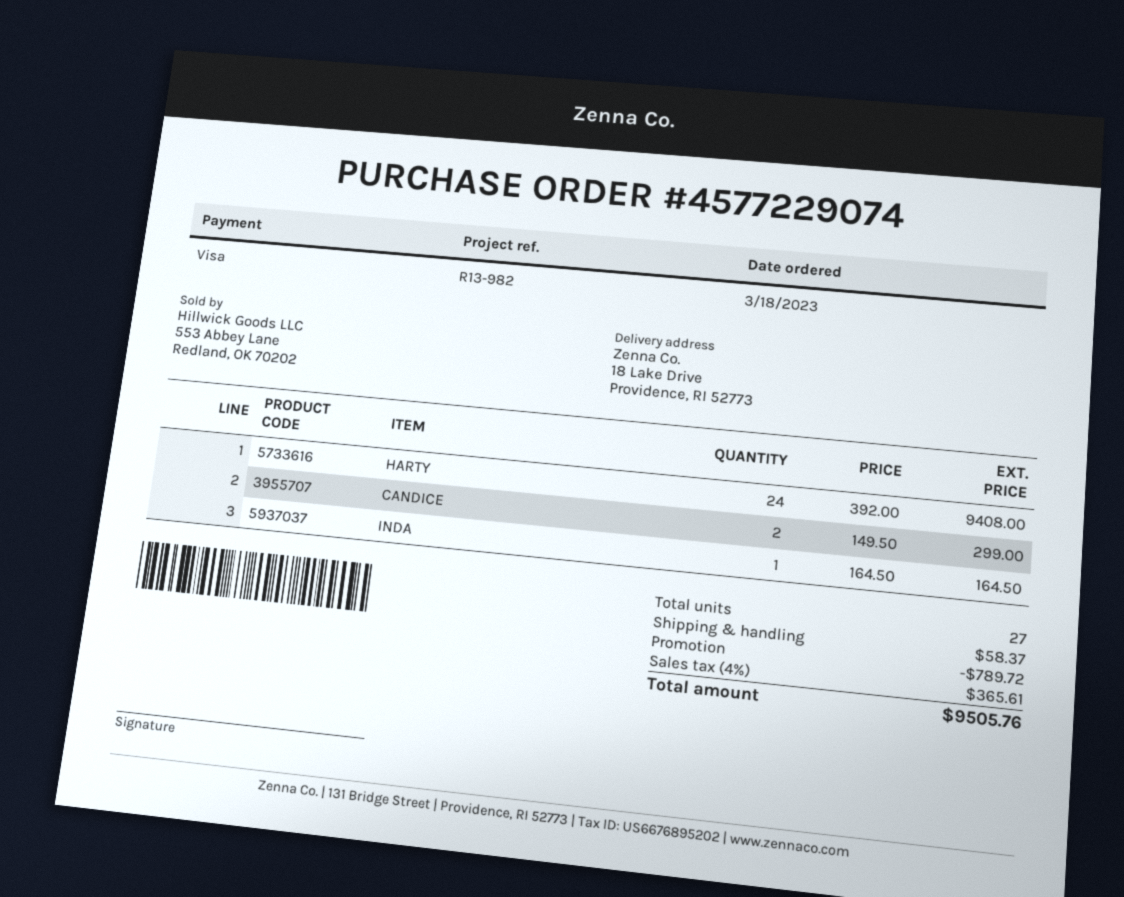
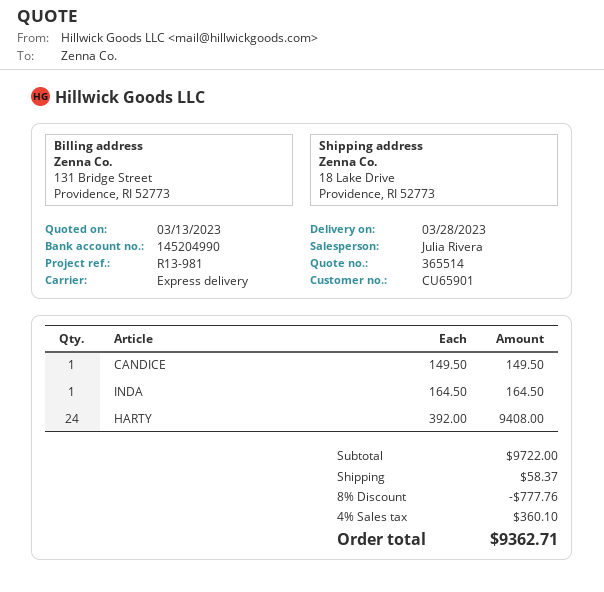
reference: R13-982 -> R13-981
CANDICE: 2 x 149.50 = 299.00 -> 1 x 149.50 = 149.50
discount: 789.72 -> 777.76
tax: 4% = 365.61 -> 4% = 360.10
total: 9505.76 -> 9362.71

